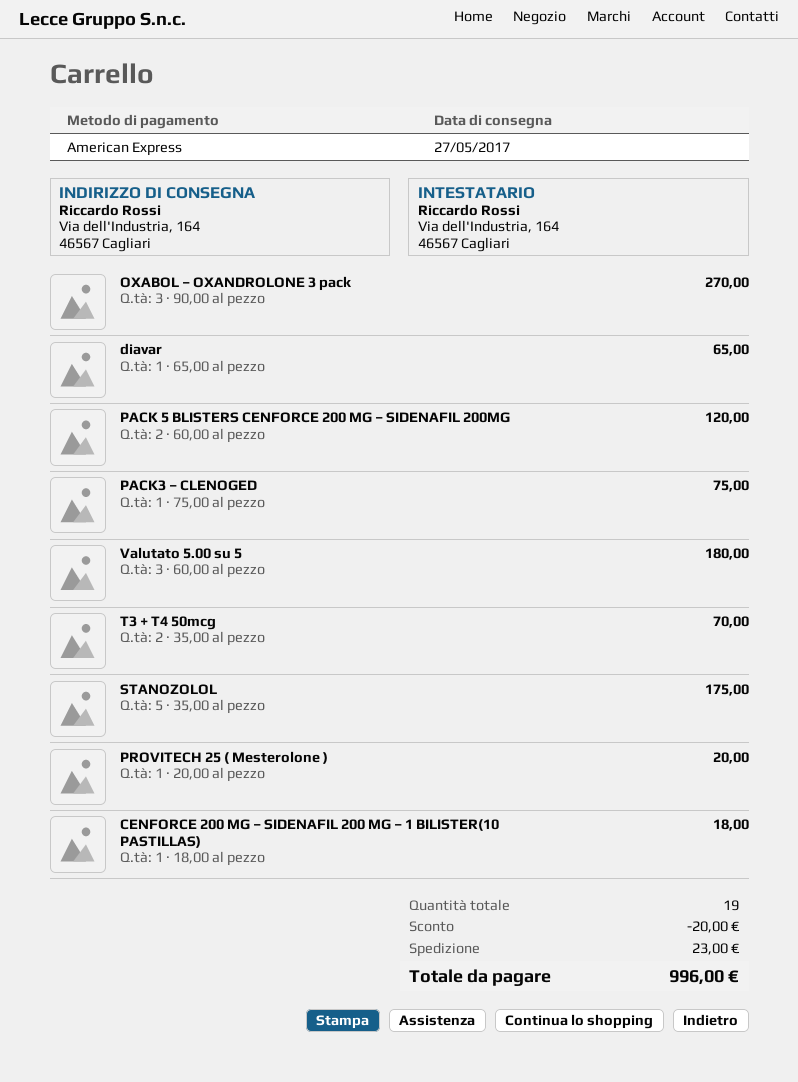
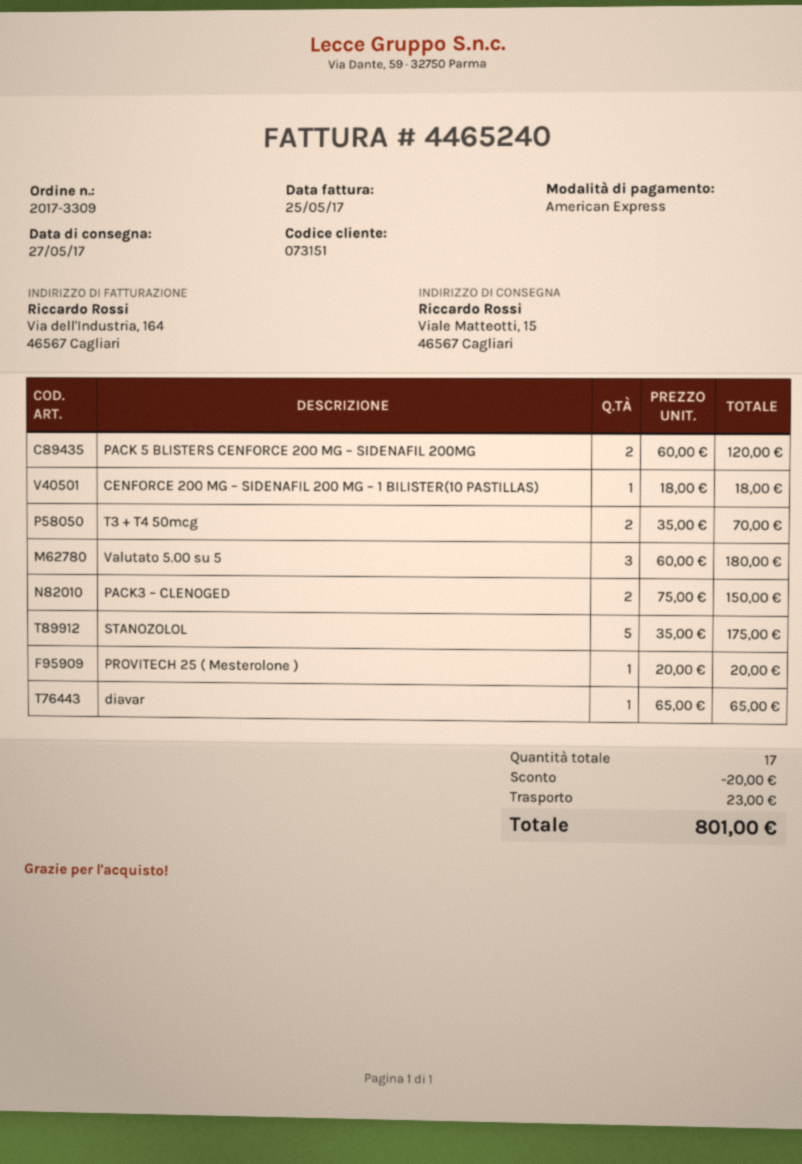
ship to: Via dell'Industria, 164, 46567 Cagliari -> Viale Matteotti, 15, 46567 Cagliari
OXABOL – OXANDROLONE 3 pack: 3 x 90.00 = 270.00 -> none
PACK3 – CLENOGED: 1 x 75.00 = 75.00 -> 2 x 75.00 = 150.00
total quantity: 19 -> 17
total: 996.00 -> 801.00

